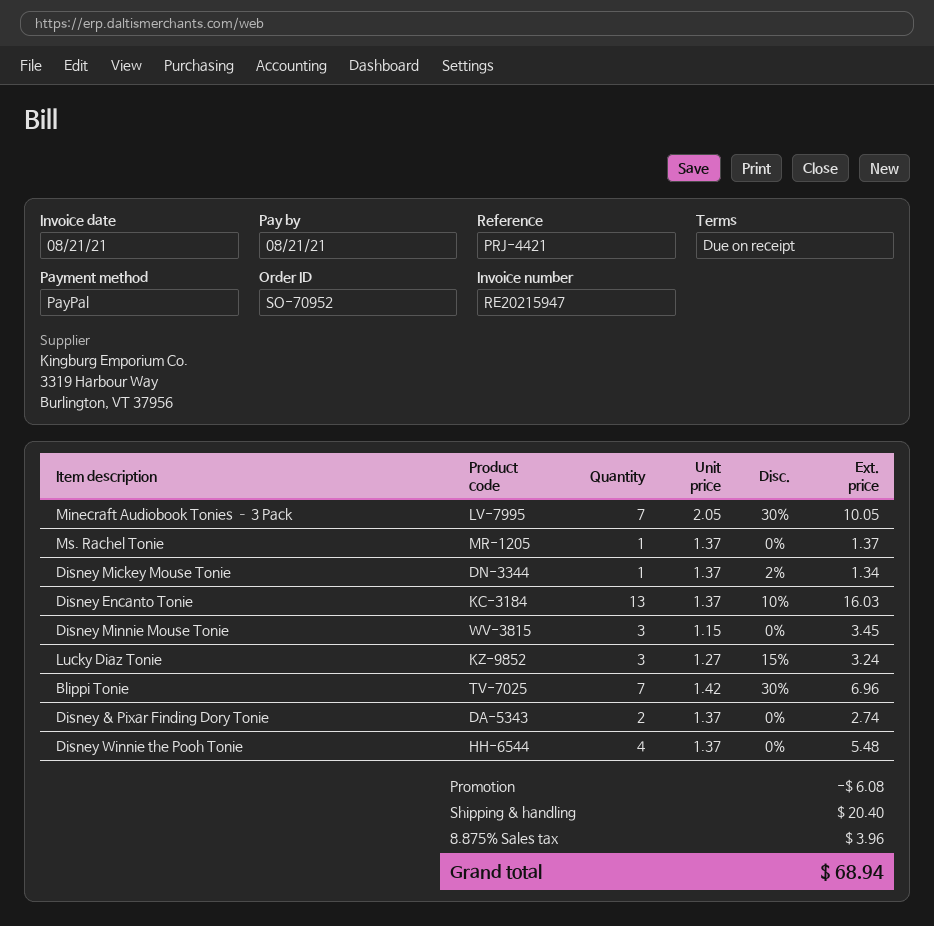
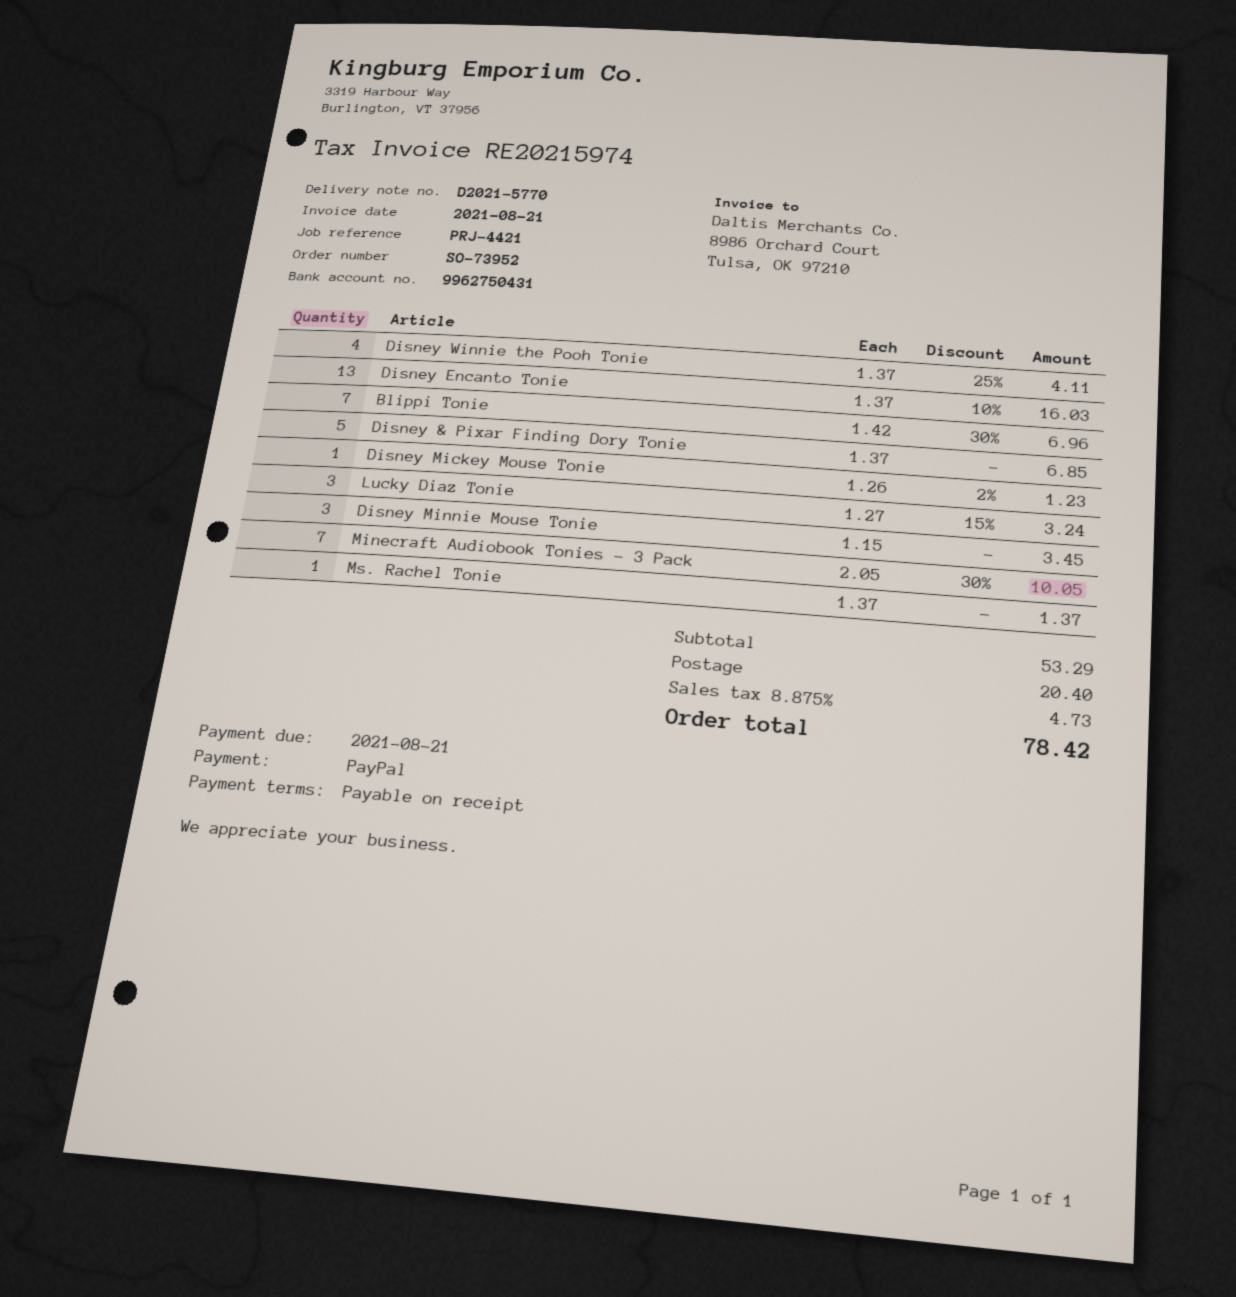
order number: SO-70952 -> SO-73952
invoice number: RE20215947 -> RE20215974
Disney Mickey Mouse Tonie: 1 x 1.37 - 2% = 1.34 -> 1 x 1.26 - 2% = 1.23
Disney & Pixar Finding Dory Tonie: 2 x 1.37 = 2.74 -> 5 x 1.37 = 6.85
Disney Winnie the Pooh Tonie: 4 x 1.37 = 5.48 -> 4 x 1.37 - 25% = 4.11
discount: 6.08 -> none
tax: 8.875% = 3.96 -> 8.875% = 4.73
total: 68.94 -> 78.42

